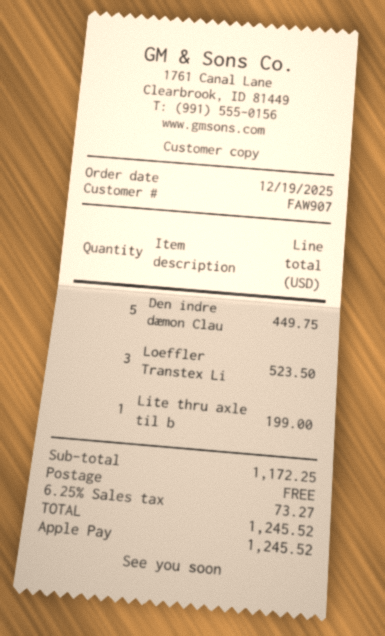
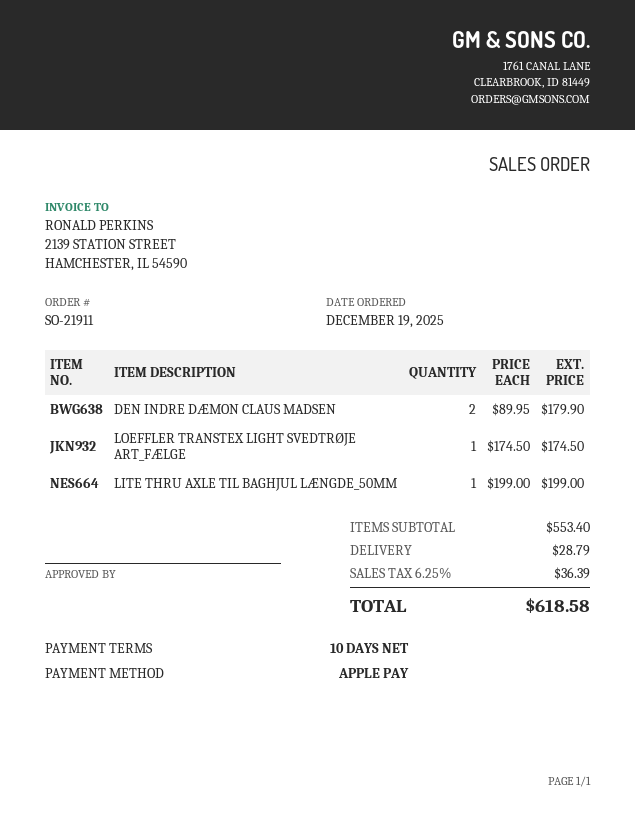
Den indre dæmon Clau: 5 for 449.75 -> 2 for 179.90
Loeffler Transtex Li: 3 for 523.50 -> 1 for 174.50
subtotal: 1172.25 -> 553.40
shipping: 0.00 -> 28.79
tax: 6.25% = 73.27 -> 6.25% = 36.39
total: 1245.52 -> 618.58

